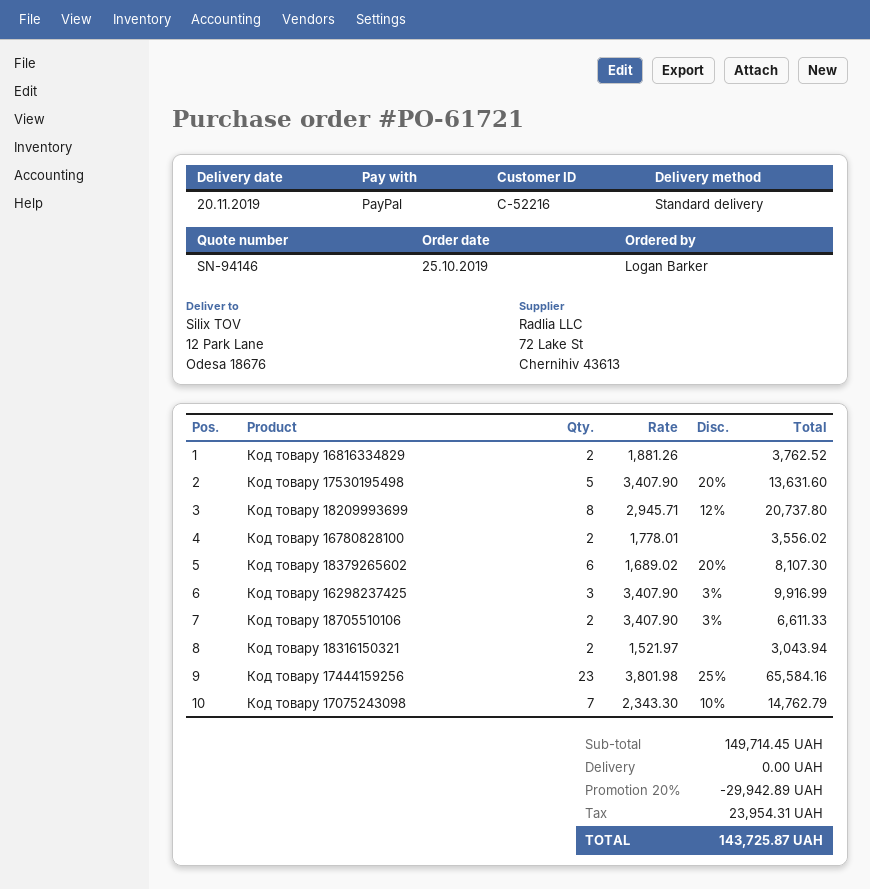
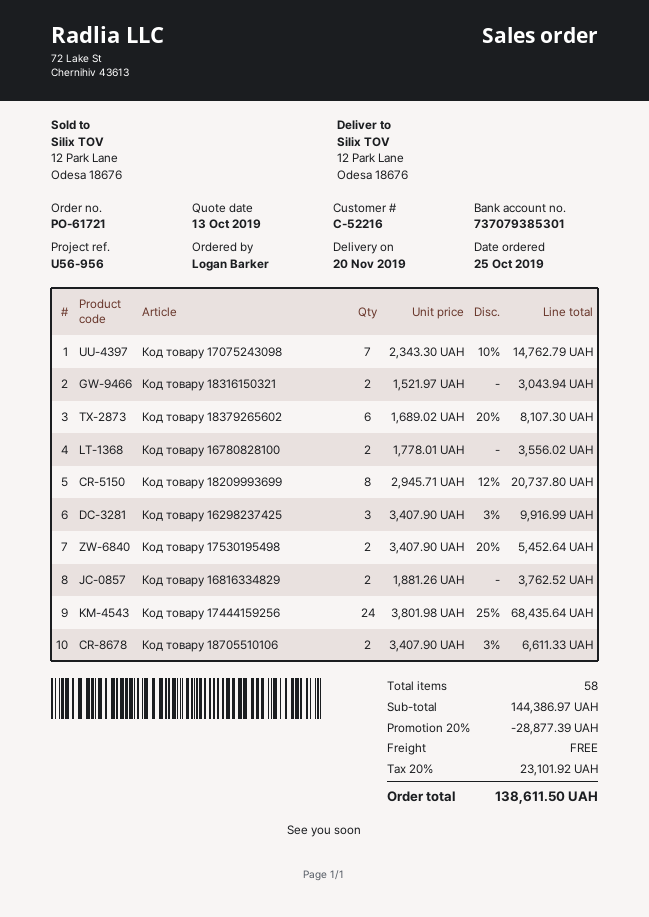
Код товару 17530195498: 5 x 3407.90 - 20% = 13631.60 -> 2 x 3407.90 - 20% = 5452.64
Код товару 17444159256: 23 x 3801.98 - 25% = 65584.16 -> 24 x 3801.98 - 25% = 68435.64
subtotal: 149714.45 -> 144386.97
discount: 20% = 29942.89 -> 20% = 28877.39
tax: 23954.31 -> 23101.92
total: 143725.87 -> 138611.50

